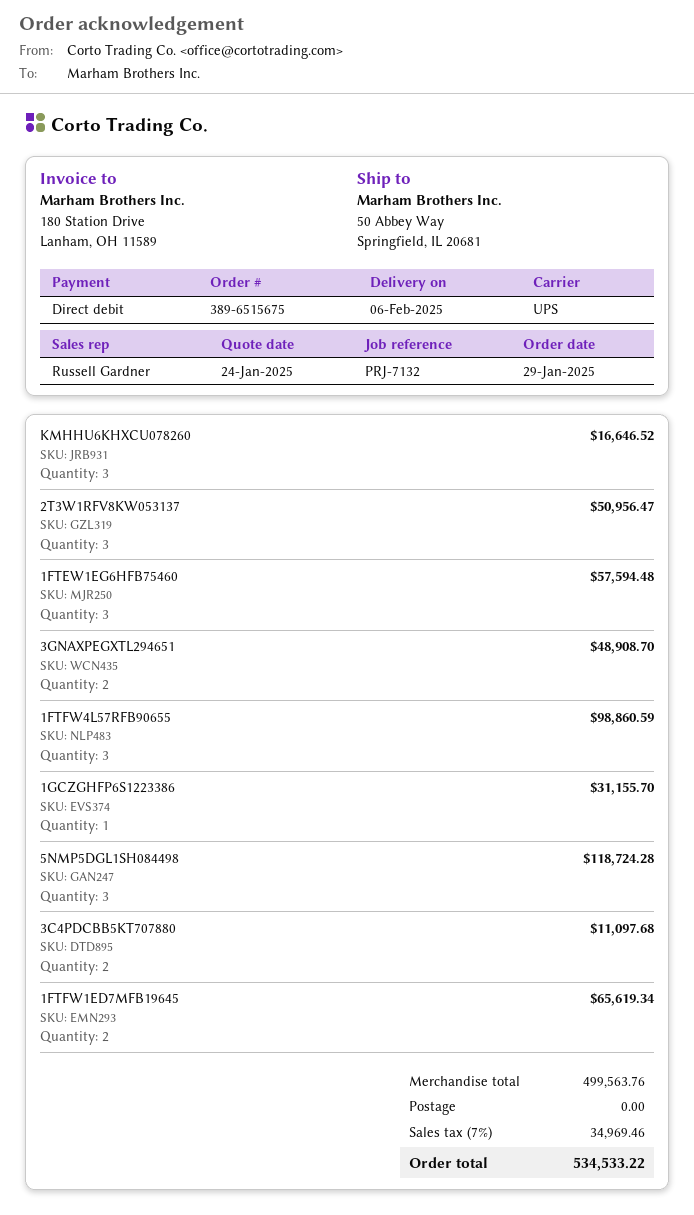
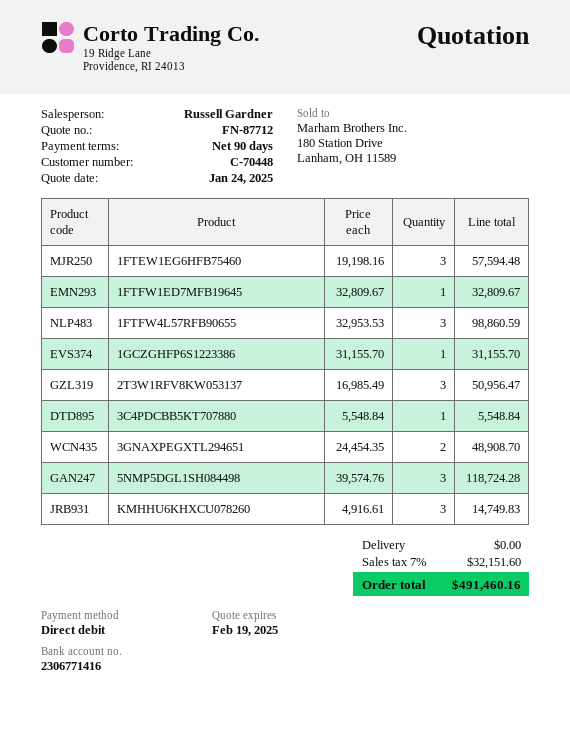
KMHHU6KHXCU078260: 3 for 16646.52 -> 3 for 14749.83
3C4PDCBB5KT707880: 2 for 11097.68 -> 1 for 5548.84
1FTFW1ED7MFB19645: 2 for 65619.34 -> 1 for 32809.67
tax: 7% = 34969.46 -> 7% = 32151.60
total: 534533.22 -> 491460.16

